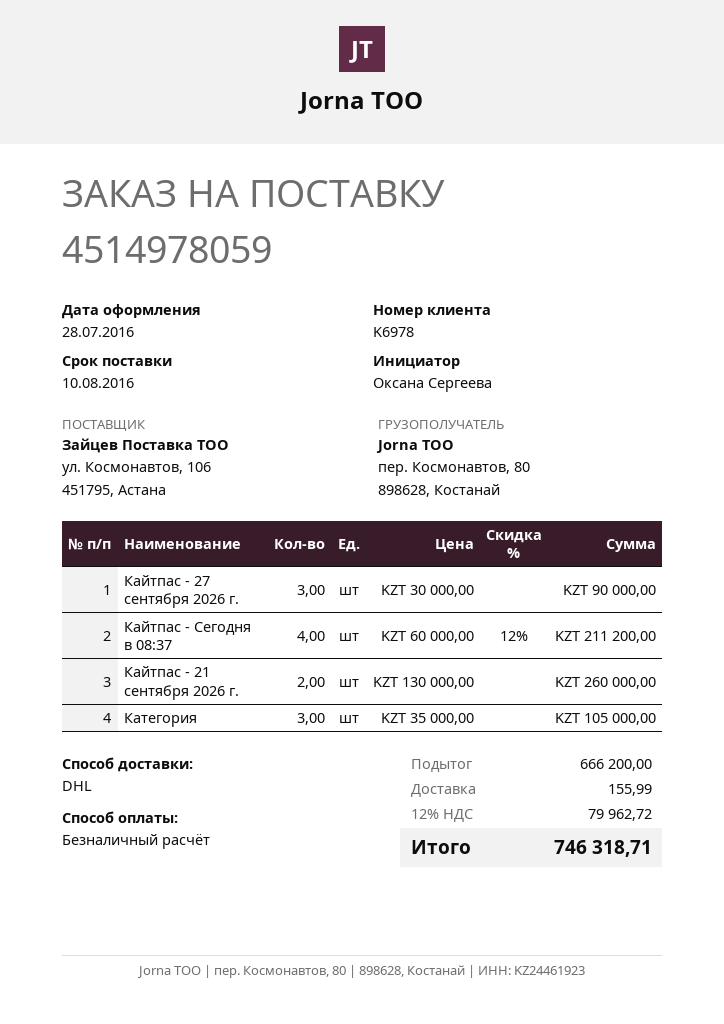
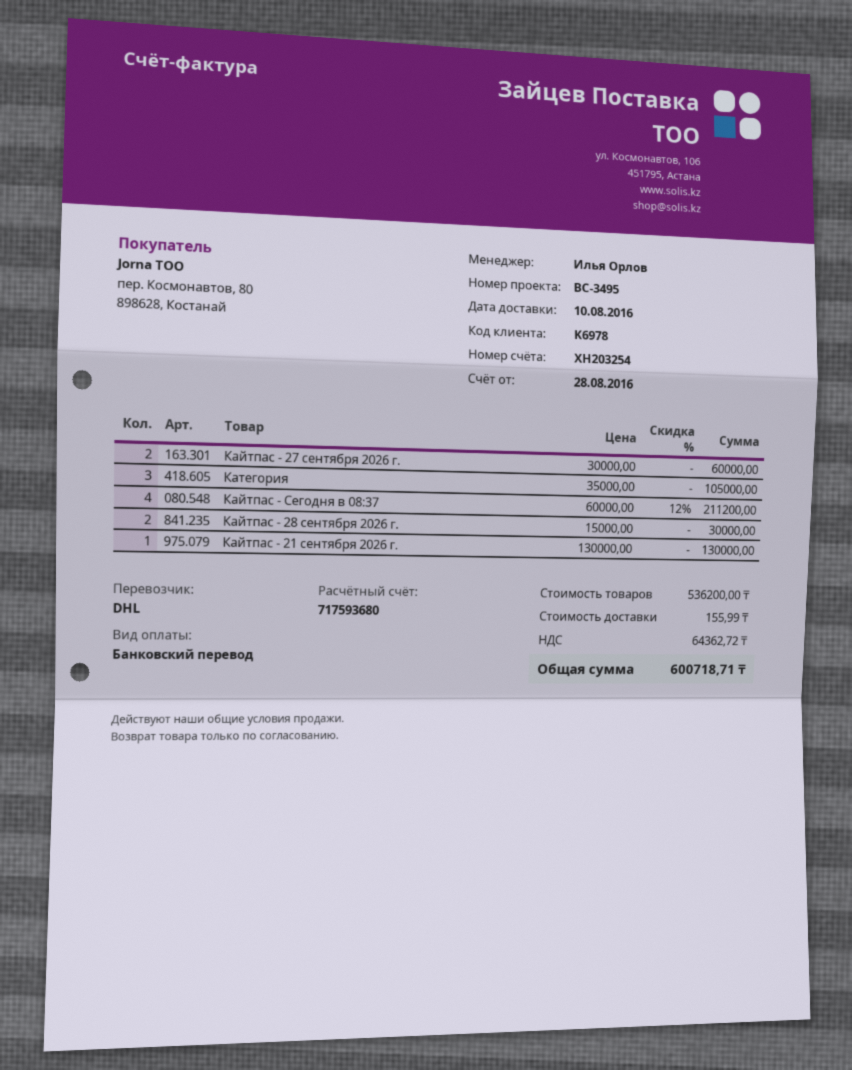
Кайтпас - 27 сентября 2026 г.: 3 x 30000.00 = 90000.00 -> 2 x 30000.00 = 60000.00
Кайтпас - 21 сентября 2026 г.: 2 x 130000.00 = 260000.00 -> 1 x 130000.00 = 130000.00
Кайтпас - 28 сентября 2026 г.: none -> 2 x 15000.00 = 30000.00
subtotal: 666200.00 -> 536200.00
tax: 79962.72 -> 64362.72
total: 746318.71 -> 600718.71

